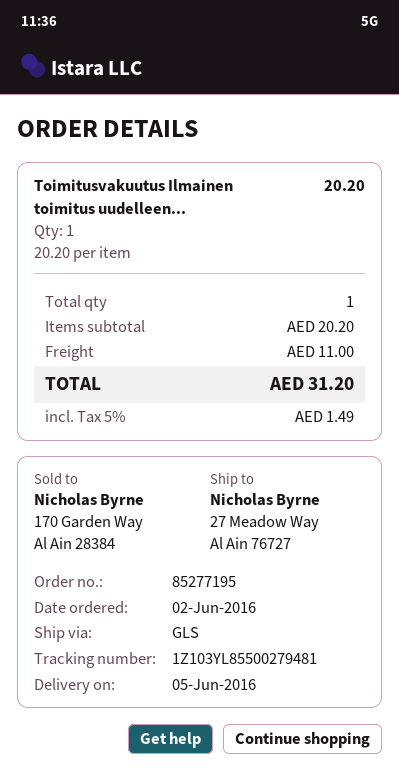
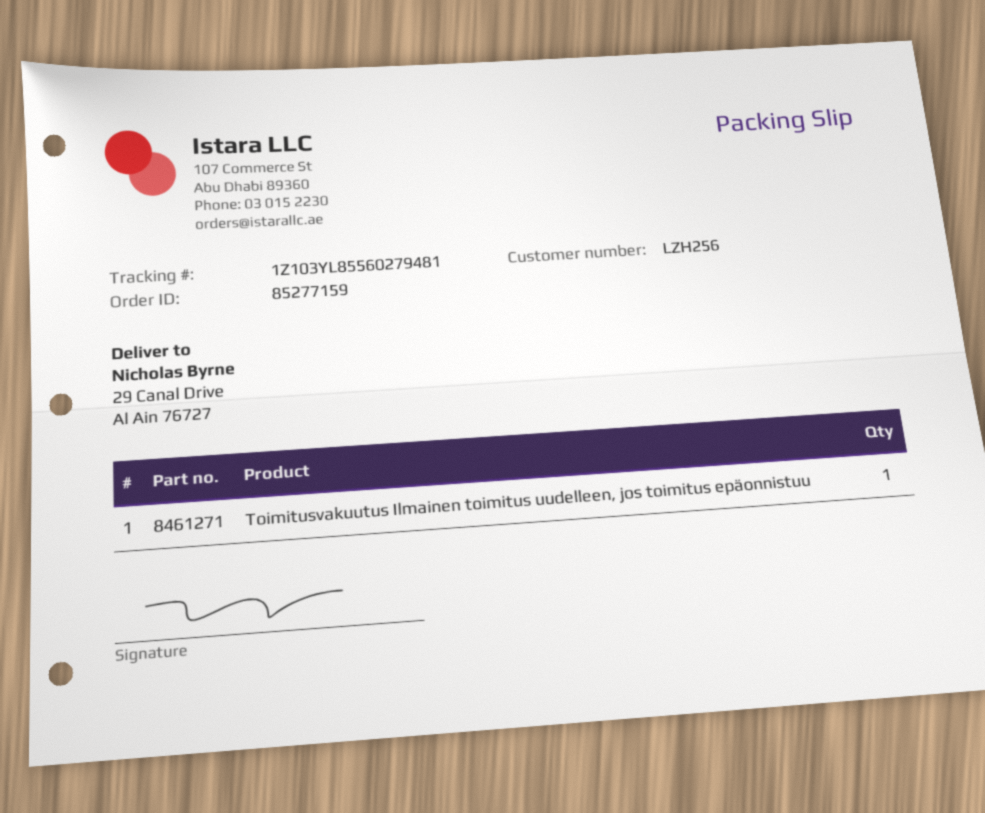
order number: 85277195 -> 85277159
tracking number: 1Z103YL85500279481 -> 1Z103YL85560279481
ship to: 27 Meadow Way, Al Ain 76727 -> 29 Canal Drive, Al Ain 76727

